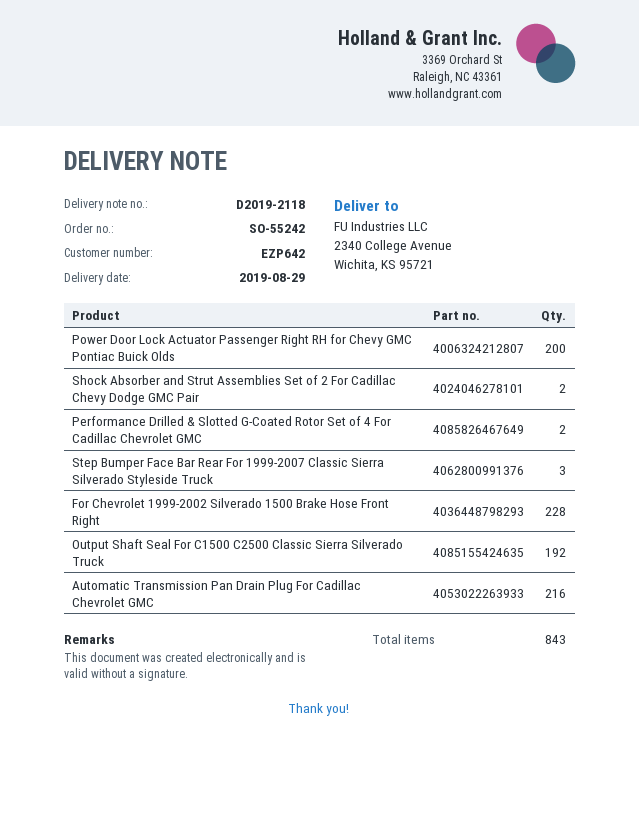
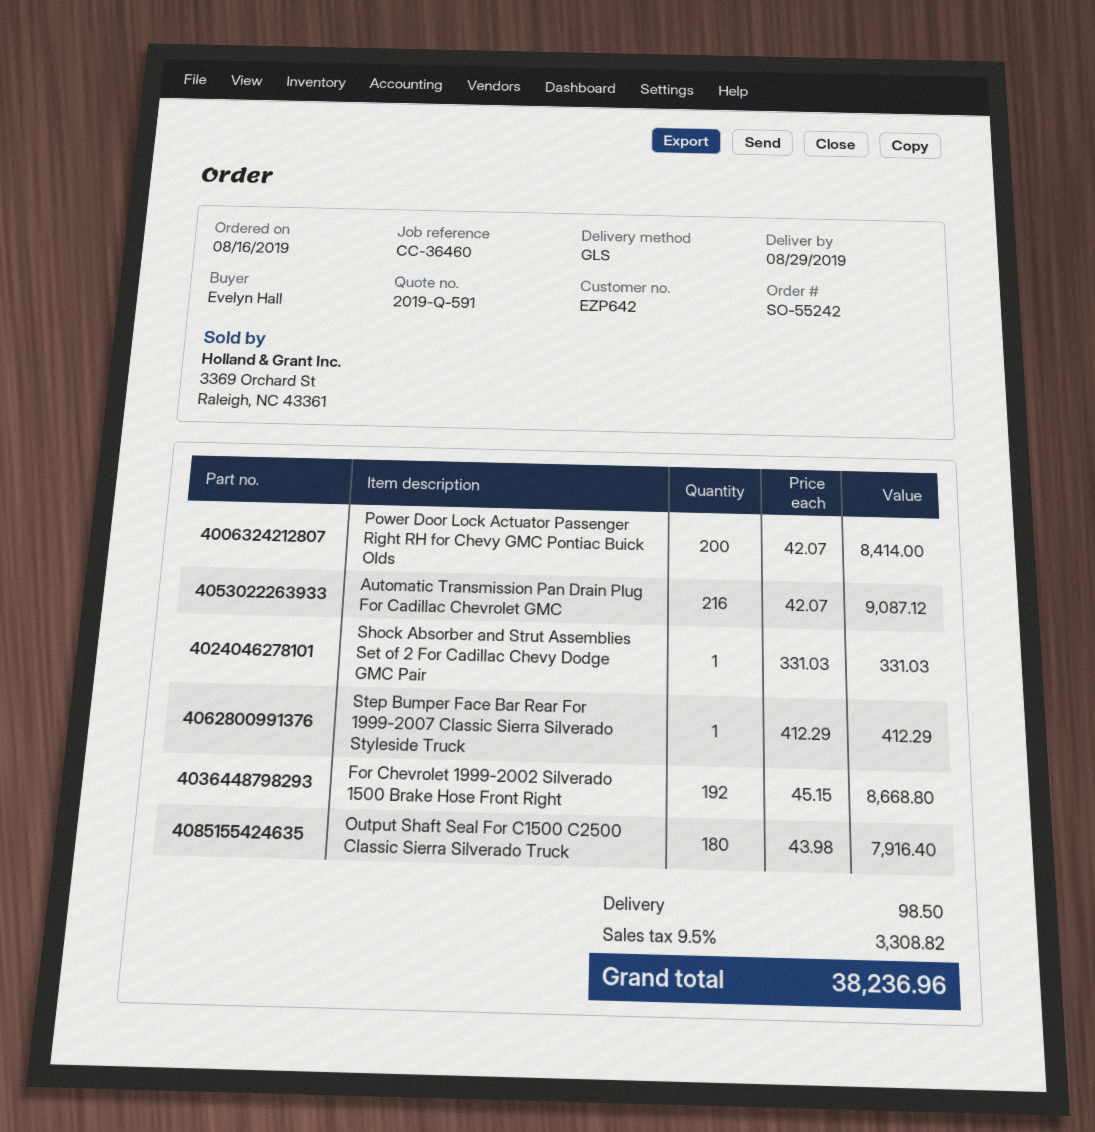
Shock Absorber and Strut Assemblies Set of 2 For Cadillac Chevy Dodge GMC Pair: 2 -> 1
Performance Drilled & Slotted G-Coated Rotor Set of 4 For Cadillac Chevrolet GMC: 2 -> none
Step Bumper Face Bar Rear For 1999-2007 Classic Sierra Silverado Styleside Truck: 3 -> 1
For Chevrolet 1999-2002 Silverado 1500 Brake Hose Front Right: 228 -> 192
Output Shaft Seal For C1500 C2500 Classic Sierra Silverado Truck: 192 -> 180

